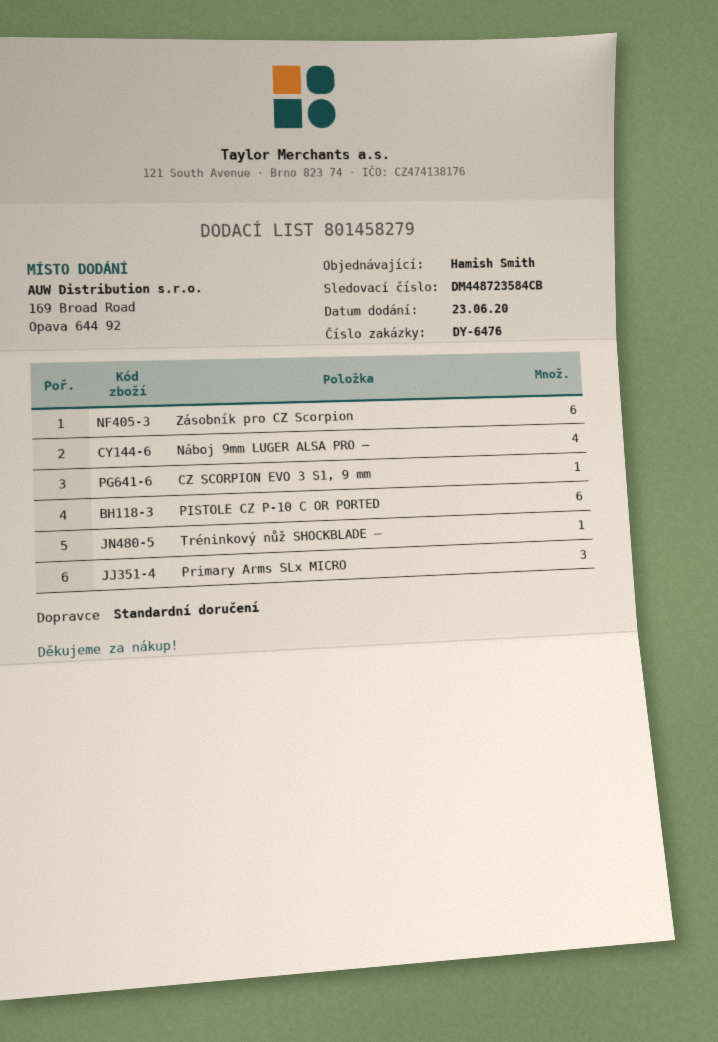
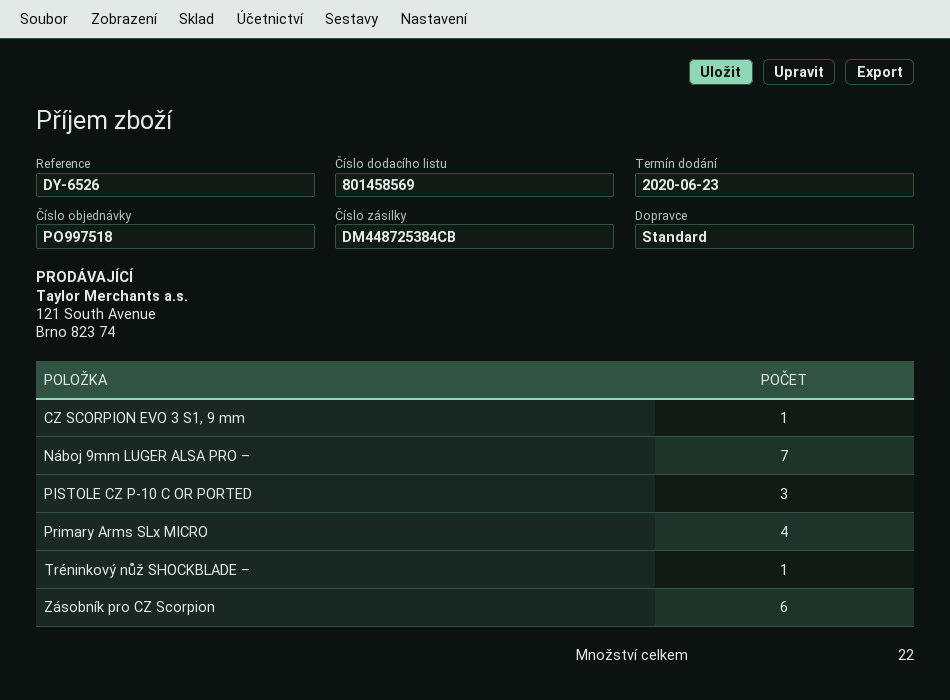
delivery note number: 801458279 -> 801458569
reference: DY-6476 -> DY-6526
tracking number: DM448723584CB -> DM448725384CB
Náboj 9mm LUGER ALSA PRO –: 4 -> 7
PISTOLE CZ P-10 C OR PORTED: 6 -> 3
Primary Arms SLx MICRO: 3 -> 4

